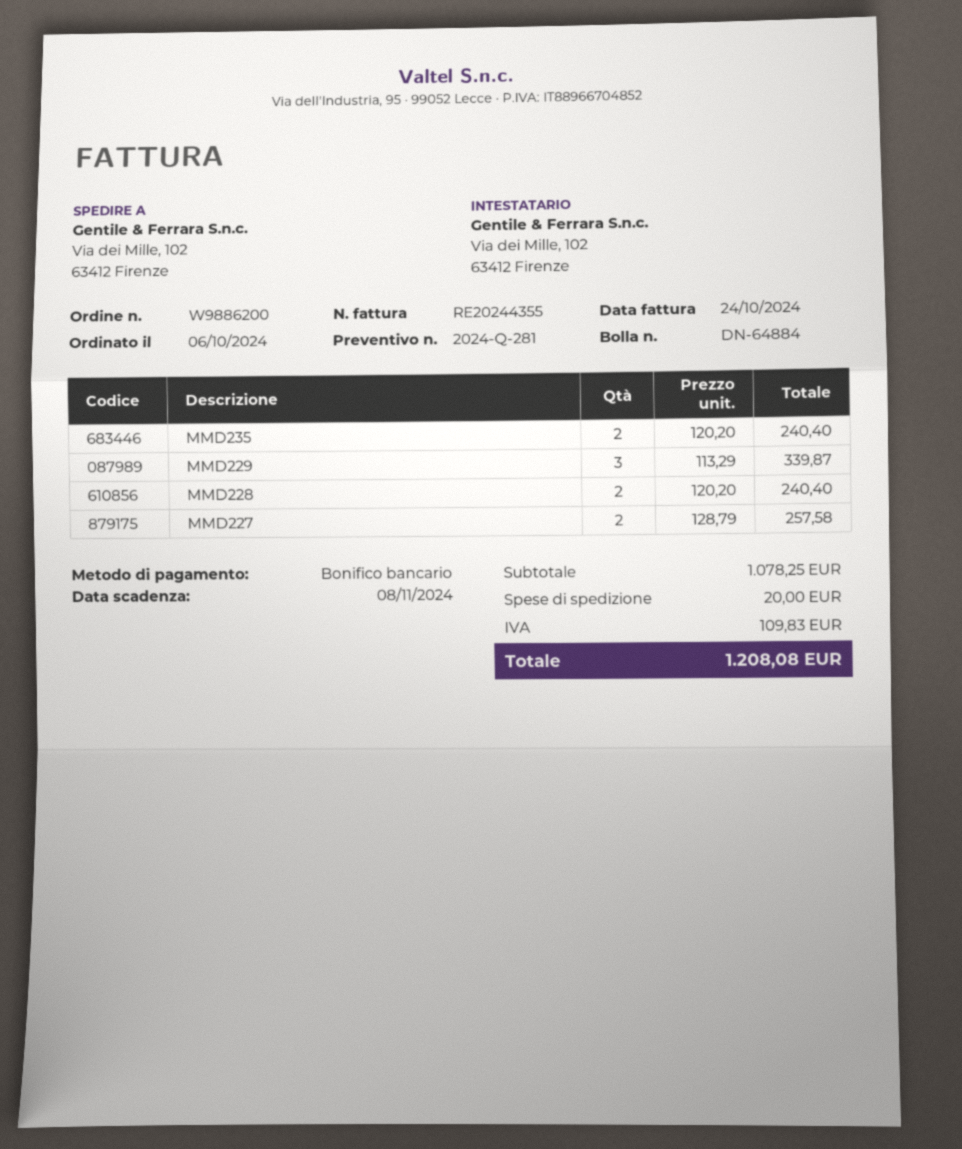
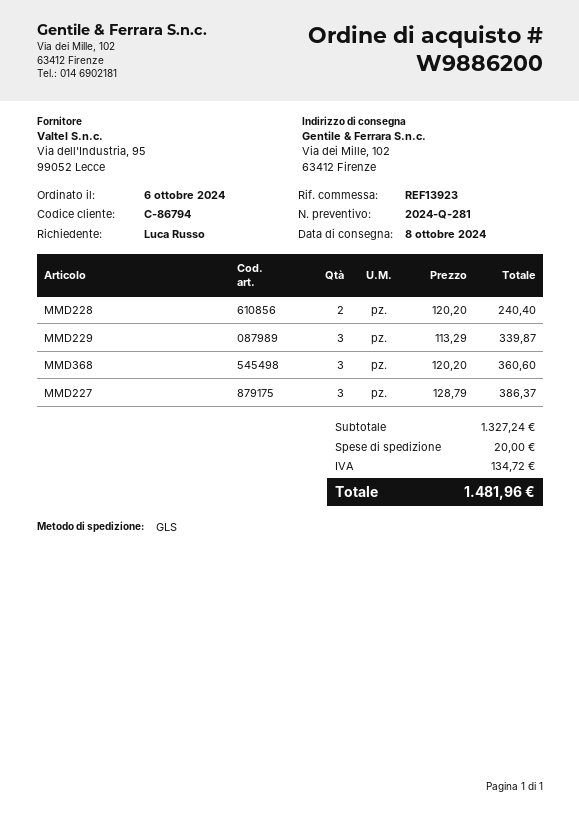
MMD235: 2 x 120.20 = 240.40 -> none
MMD227: 2 x 128.79 = 257.58 -> 3 x 128.79 = 386.37
MMD368: none -> 3 x 120.20 = 360.60
subtotal: 1078.25 -> 1327.24
tax: 109.83 -> 134.72
total: 1208.08 -> 1481.96

